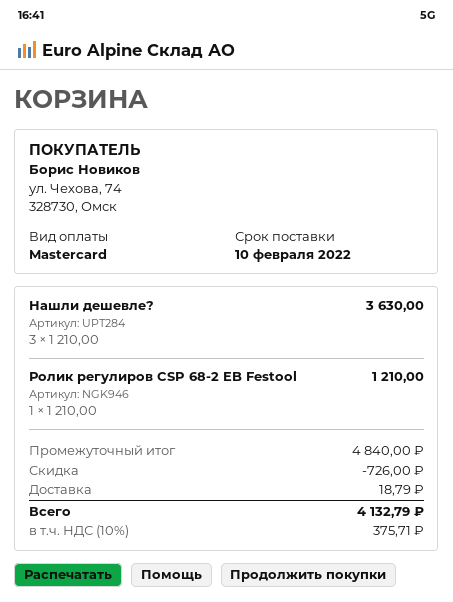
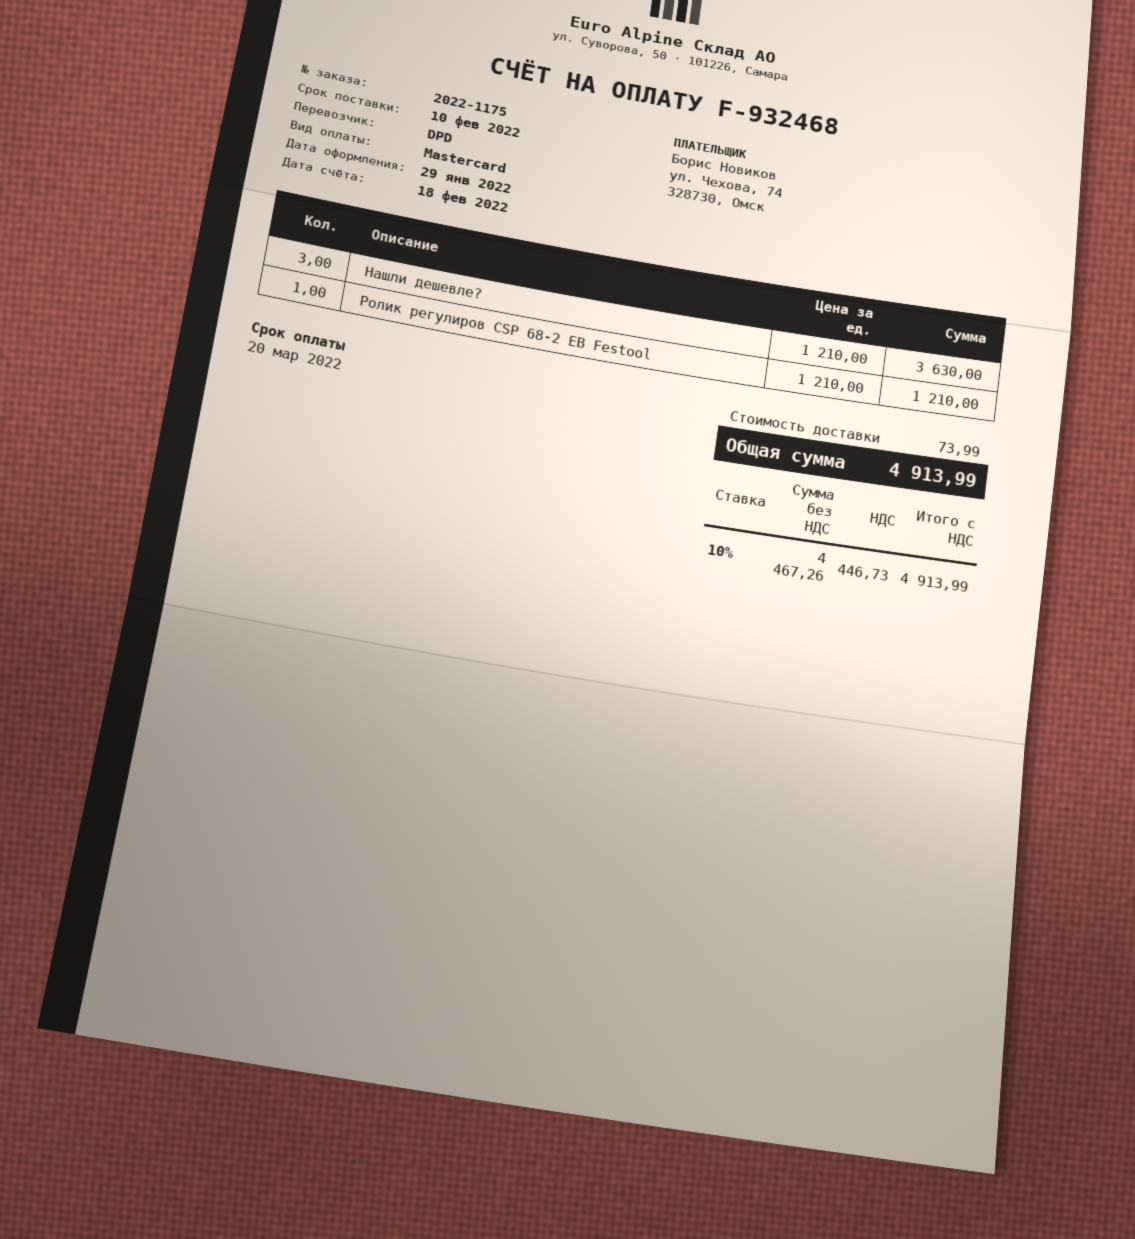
discount: 726.00 -> none
shipping: 18.79 -> 73.99
tax: 10% = 375.71 -> 10% = 446.73
total: 4132.79 -> 4913.99

